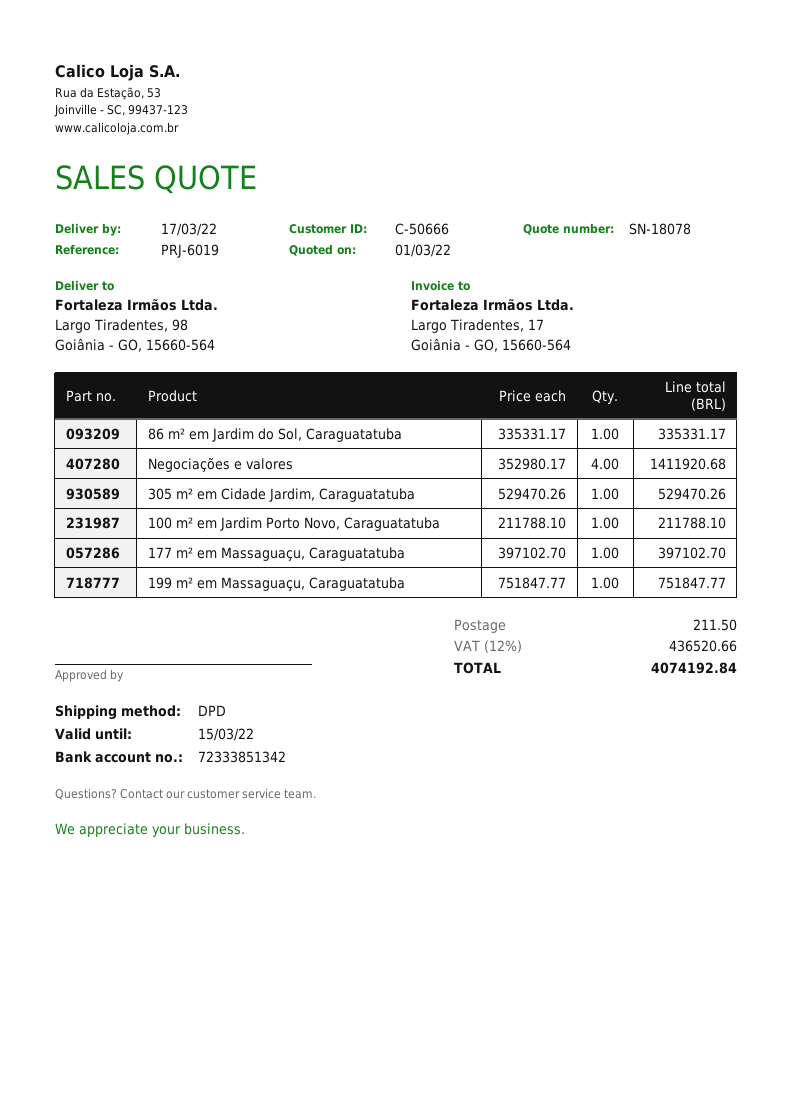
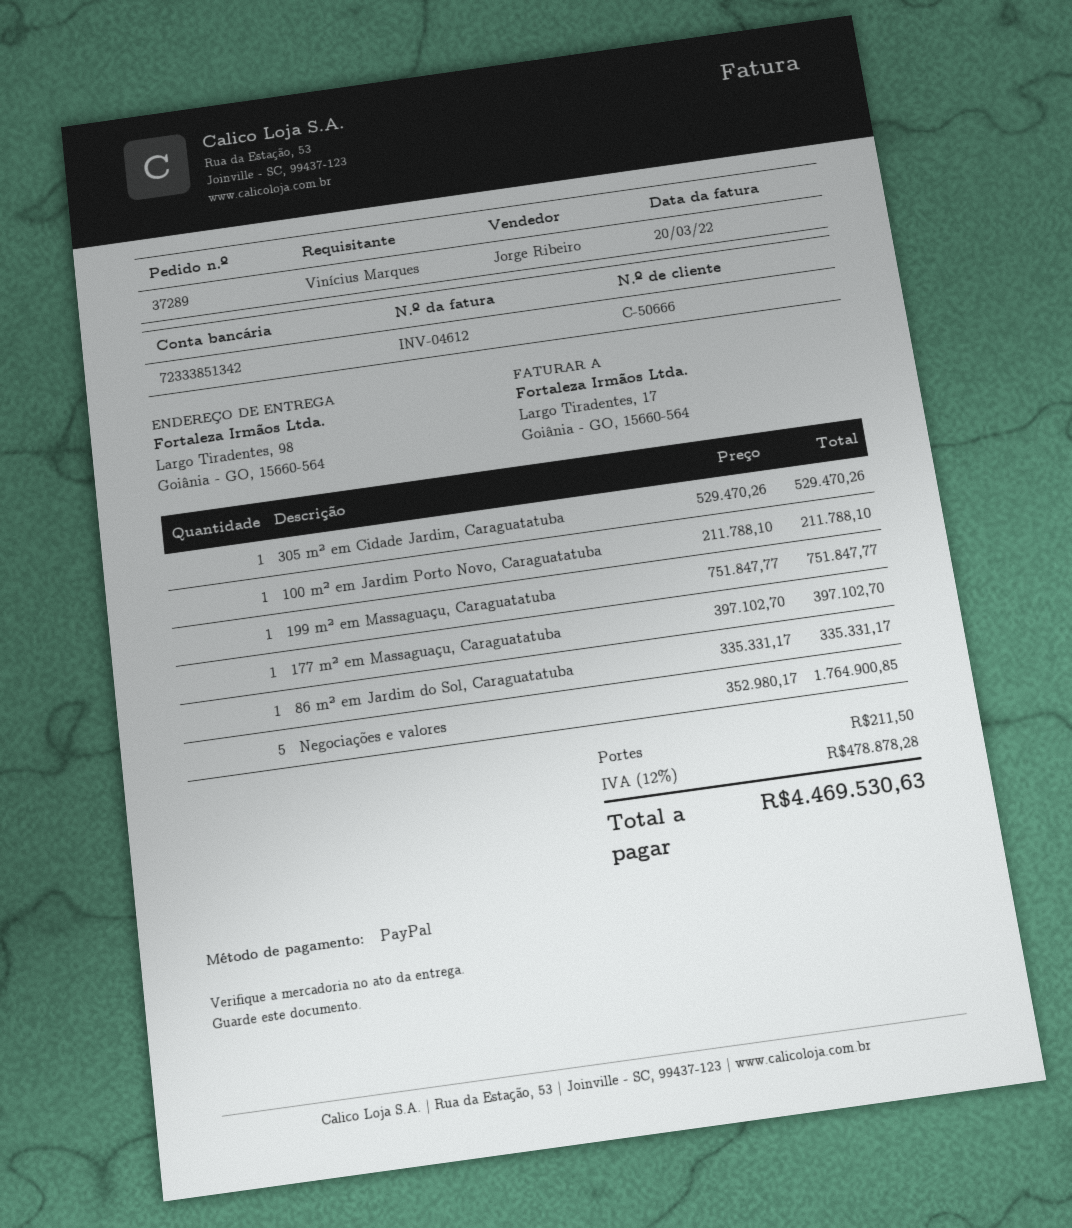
Negociações e valores: 4 x 352980.17 = 1411920.68 -> 5 x 352980.17 = 1764900.85
tax: 12% = 436520.66 -> 12% = 478878.28
total: 4074192.84 -> 4469530.63

